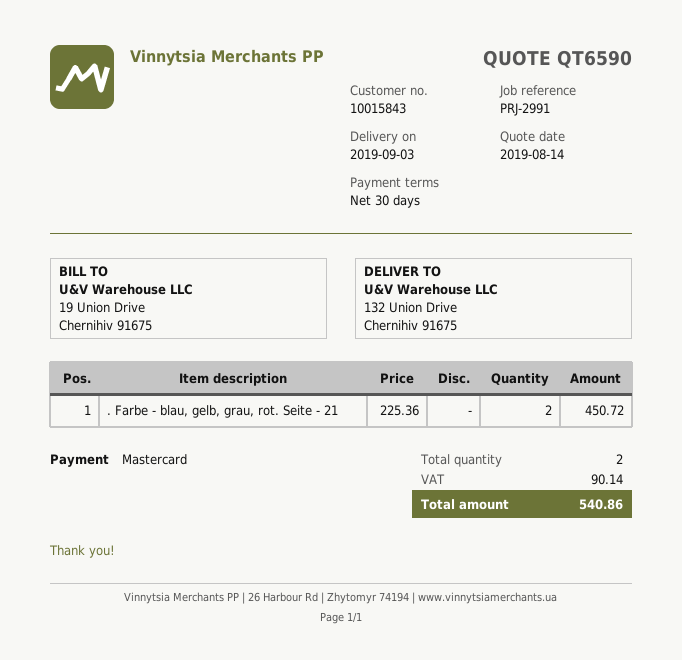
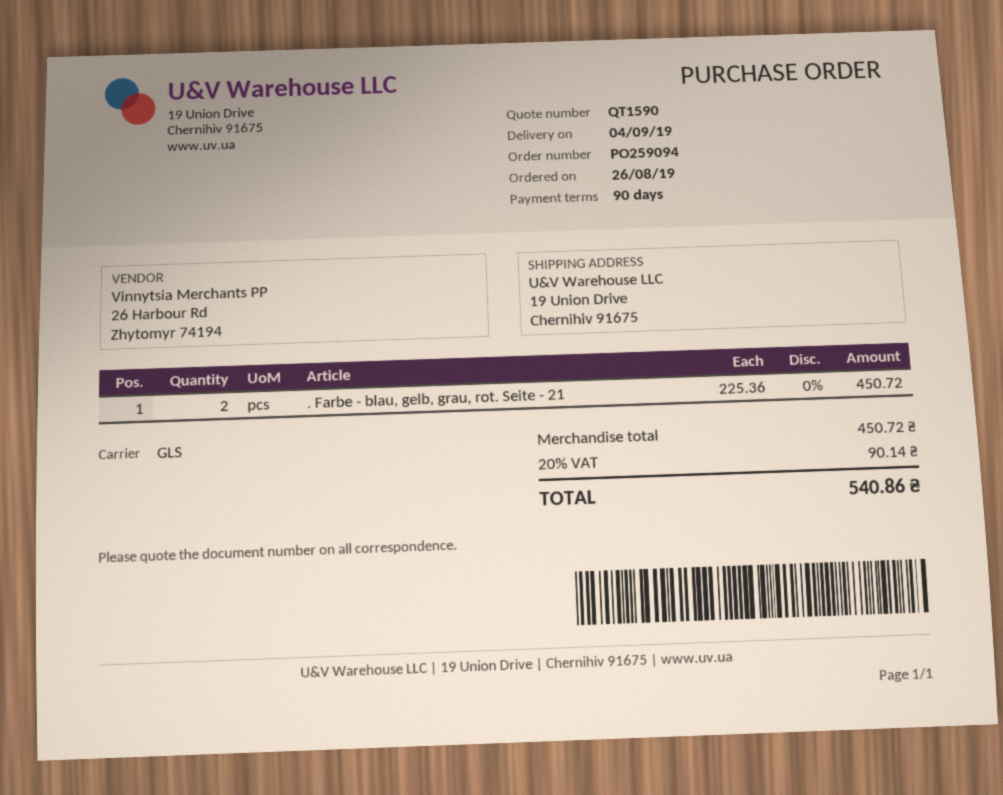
quote number: QT6590 -> QT1590
delivery date: 2019-09-03 -> 2019-09-04
payment terms: 30 days -> 90 days
ship to: 132 Union Drive, Chernihiv 91675 -> 19 Union Drive, Chernihiv 91675

